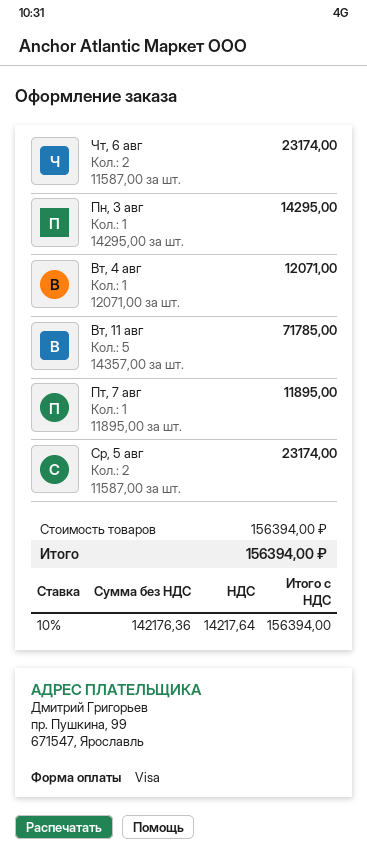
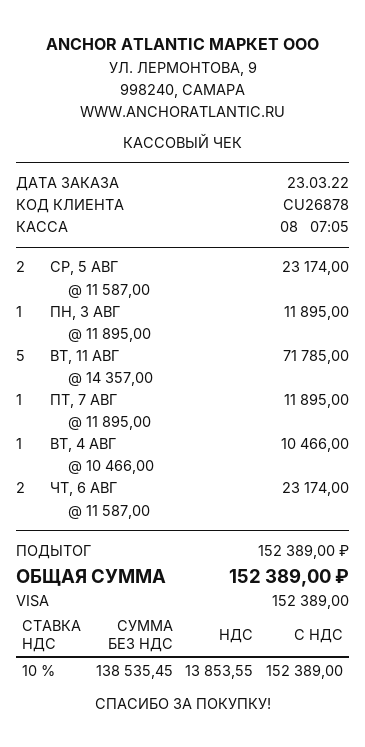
Пн, 3 авг: 1 x 14295.00 = 14295.00 -> 1 x 11895.00 = 11895.00
Вт, 4 авг: 1 x 12071.00 = 12071.00 -> 1 x 10466.00 = 10466.00
subtotal: 156394.00 -> 152389.00
net: 142176.36 -> 138535.45
tax: 10% = 14217.64 -> 10% = 13853.55
total: 156394.00 -> 152389.00

